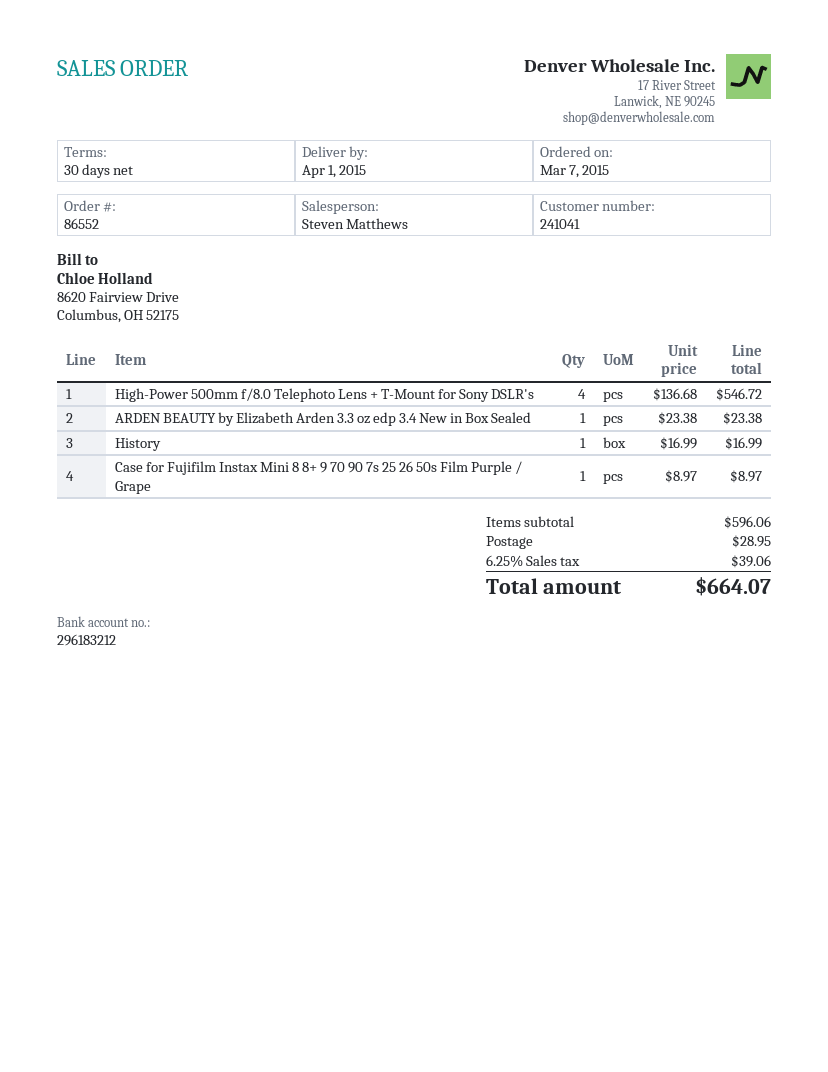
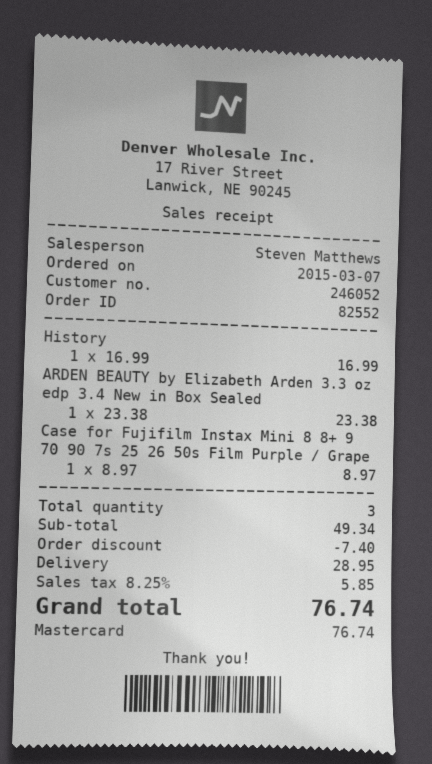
order number: 86552 -> 82552
customer number: 241041 -> 246052
High-Power 500mm f/8.0 Telephoto Lens + T-Mount for Sony DSLR's: 4 x 136.68 = 546.72 -> none
subtotal: 596.06 -> 49.34
discount: none -> 7.40
tax: 6.25% = 39.06 -> 8.25% = 5.85
total: 664.07 -> 76.74

